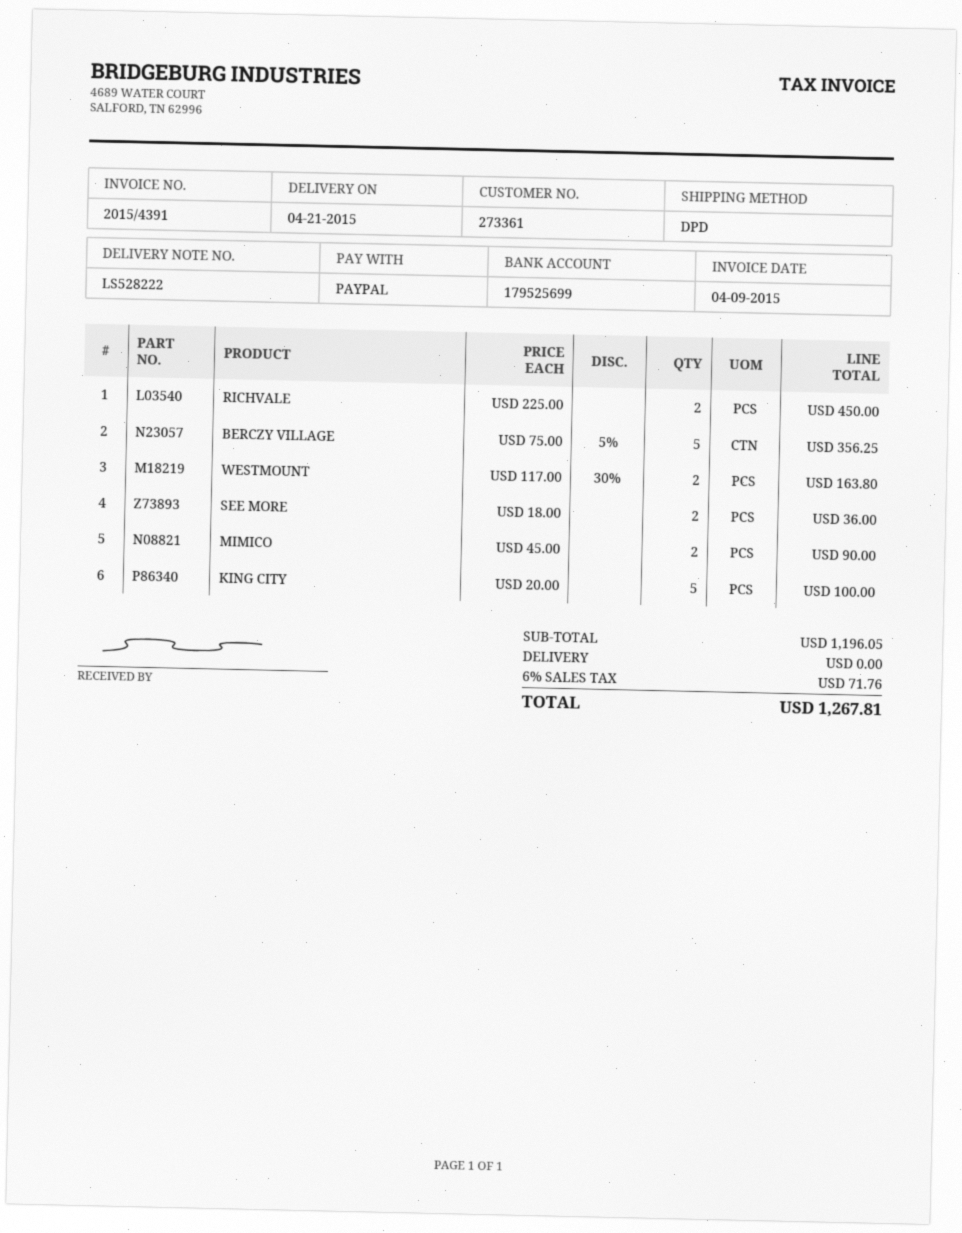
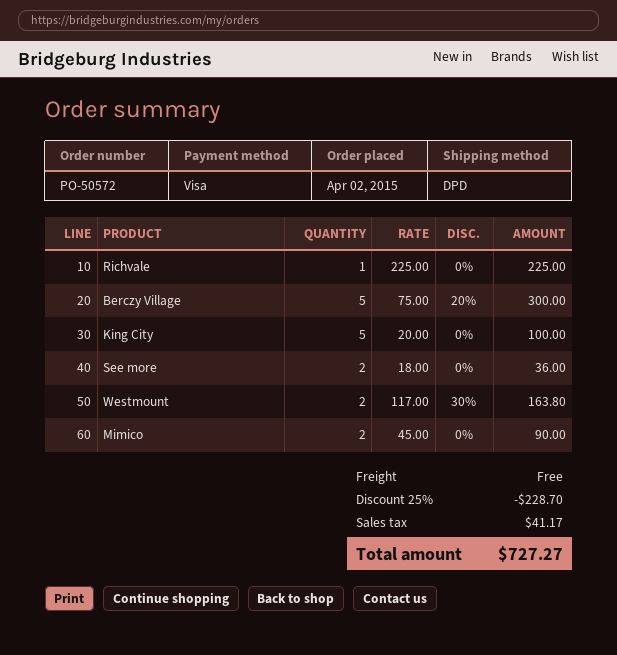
payment method: PayPal -> Visa
RICHVALE: 2 x 225.00 = 450.00 -> 1 x 225.00 = 225.00
BERCZY VILLAGE: 5 x 75.00 - 5% = 356.25 -> 5 x 75.00 - 20% = 300.00
discount: none -> 25% = 228.70
tax: 71.76 -> 41.17
total: 1267.81 -> 727.27

